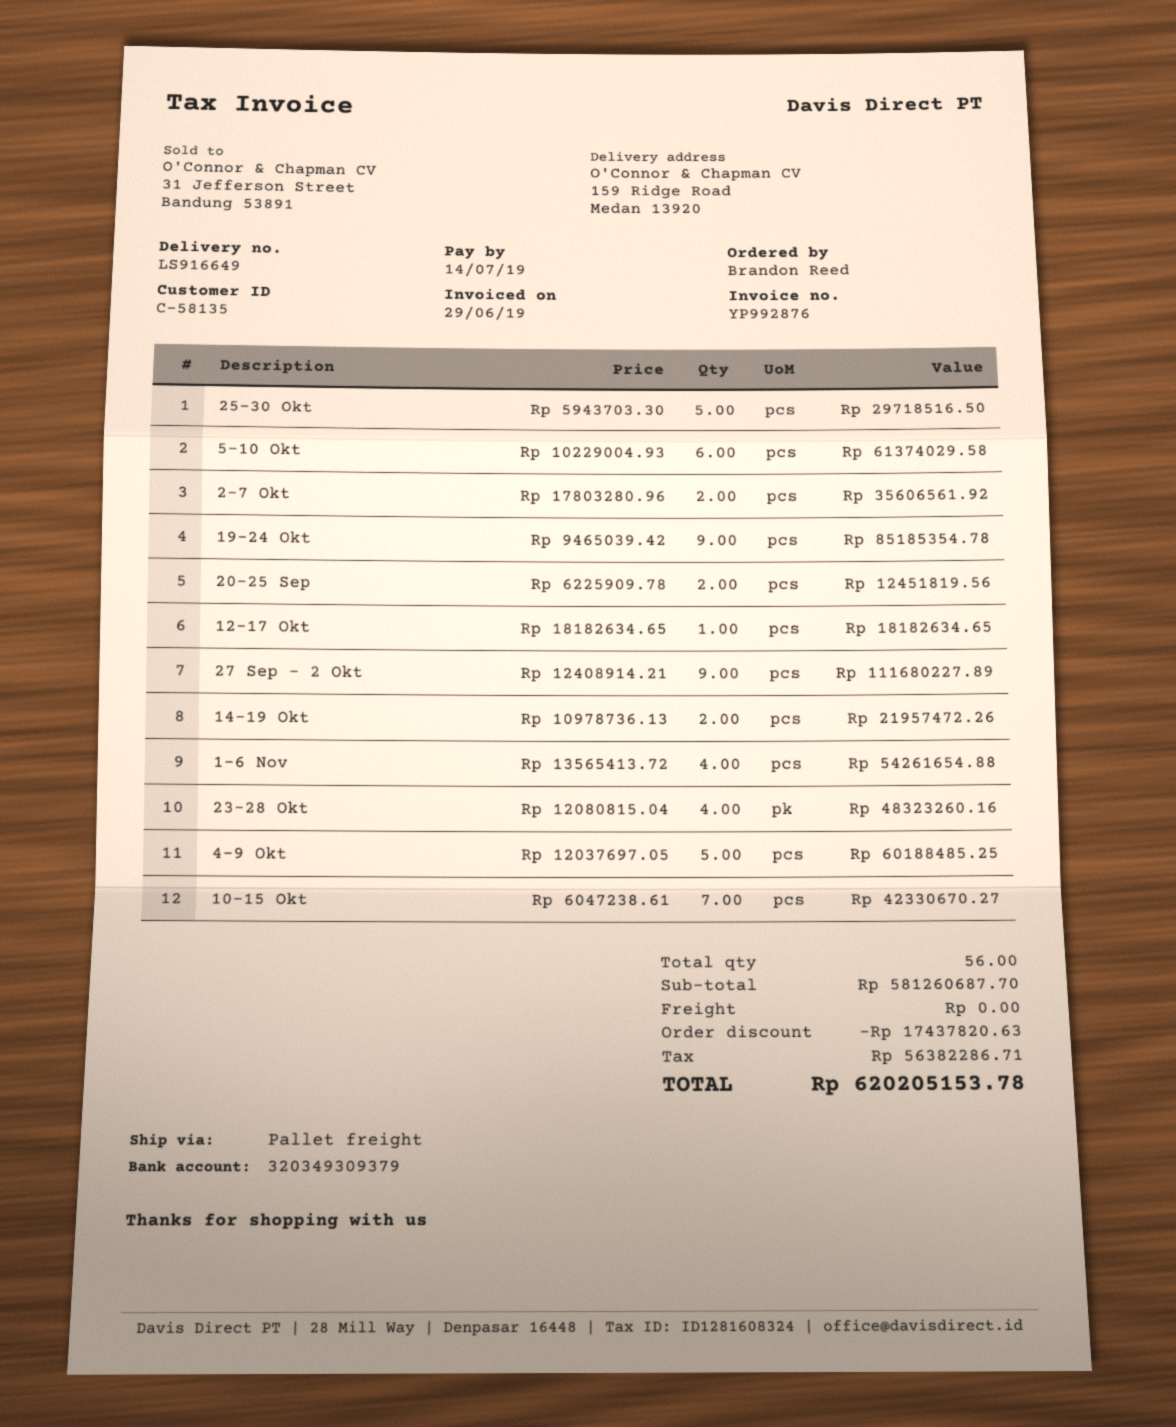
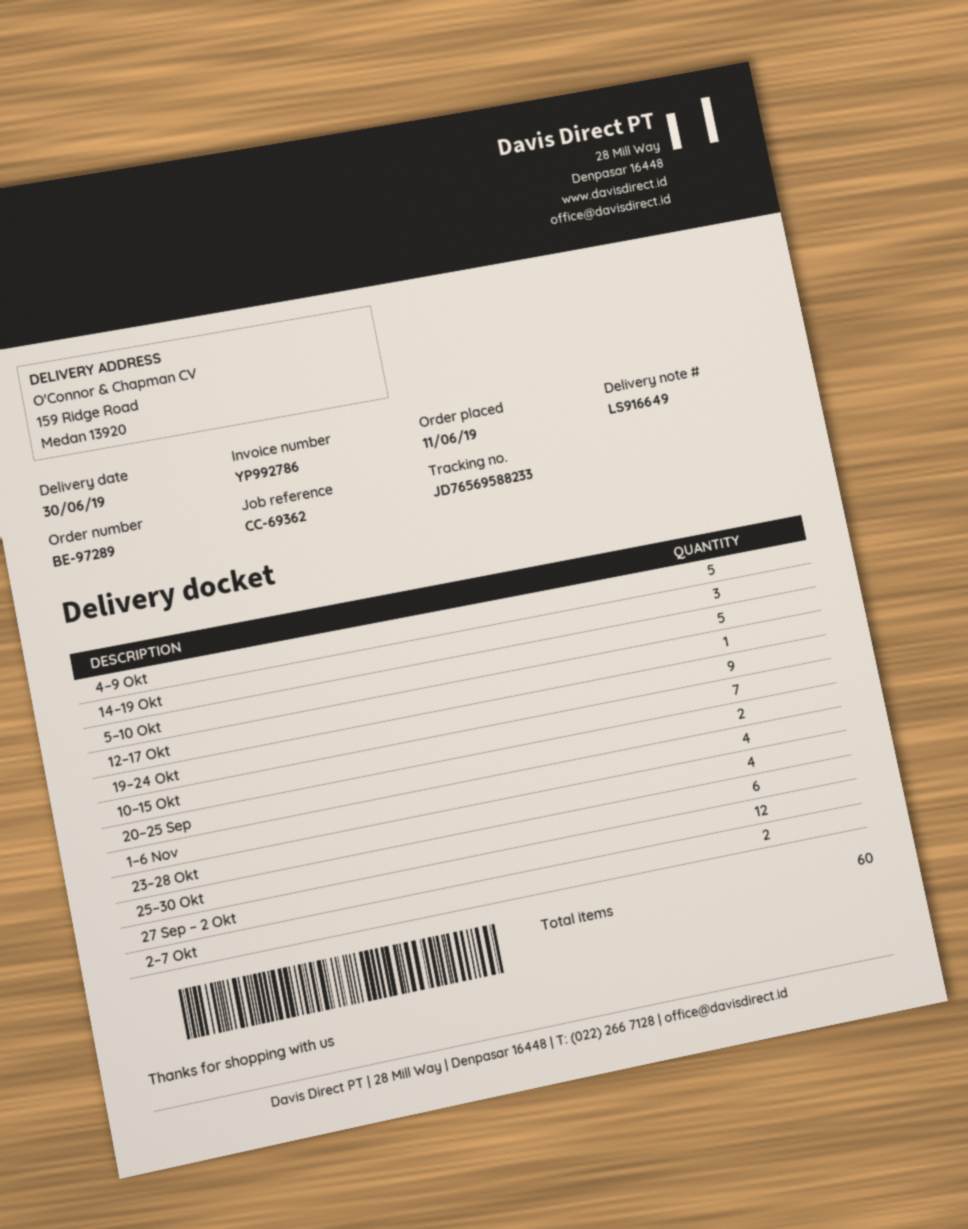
invoice number: YP992876 -> YP992786
25–30 Okt: 5 -> 6
5–10 Okt: 6 -> 5
27 Sep – 2 Okt: 9 -> 12
14–19 Okt: 2 -> 3
total quantity: 56 -> 60

